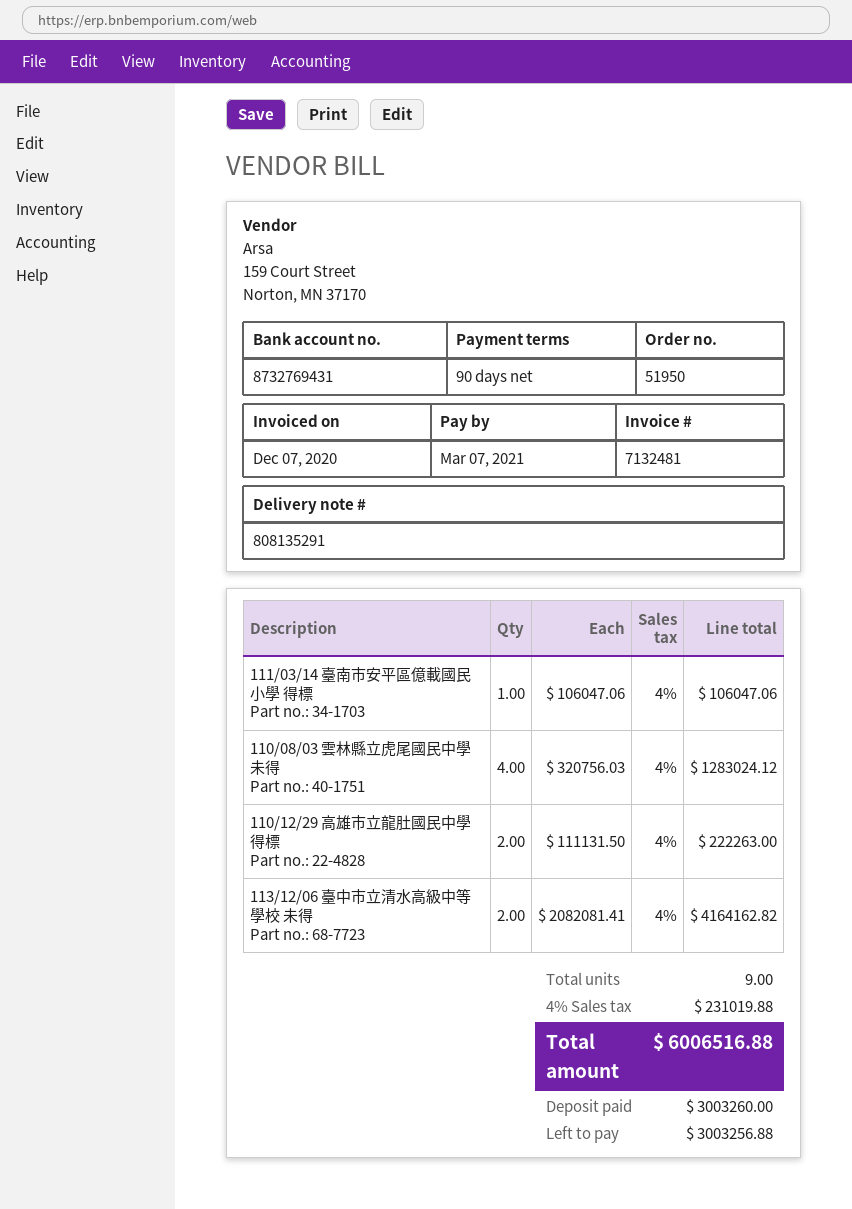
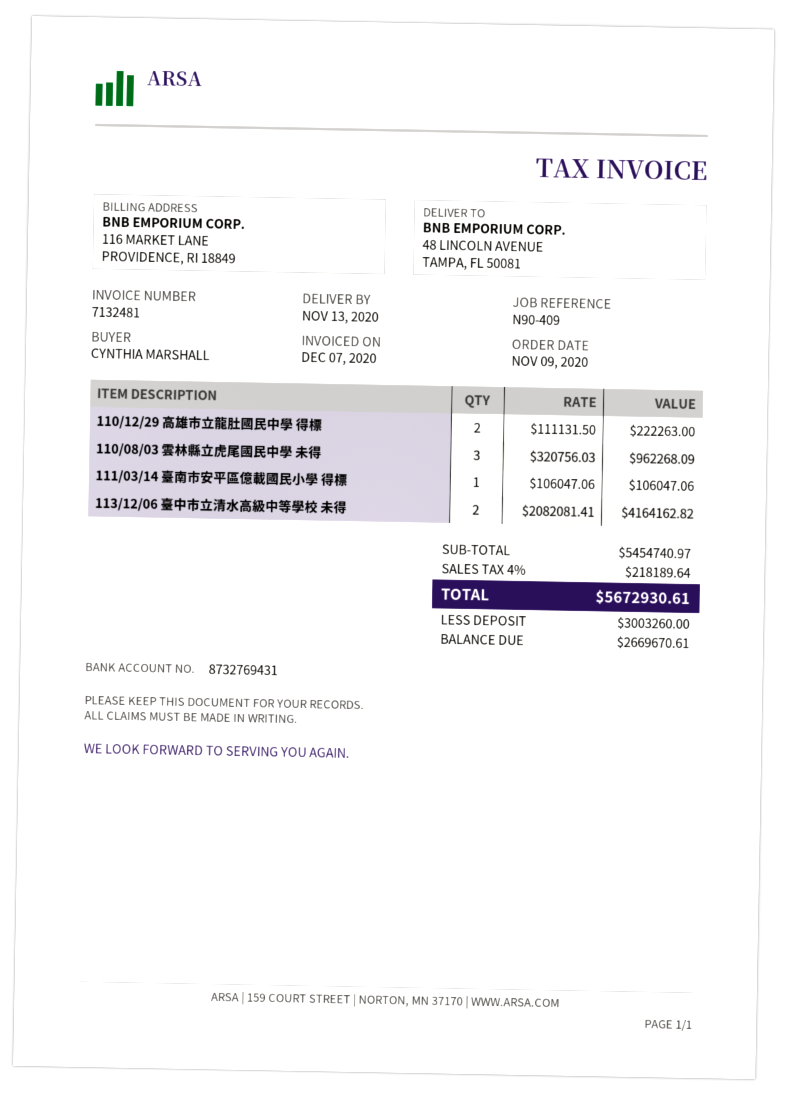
110/08/03 雲林縣立虎尾國民中學 未得: 4 x 320756.03 = 1283024.12 -> 3 x 320756.03 = 962268.09
tax: 4% = 231019.88 -> 4% = 218189.64
total: 6006516.88 -> 5672930.61
balance: 3003256.88 -> 2669670.61

